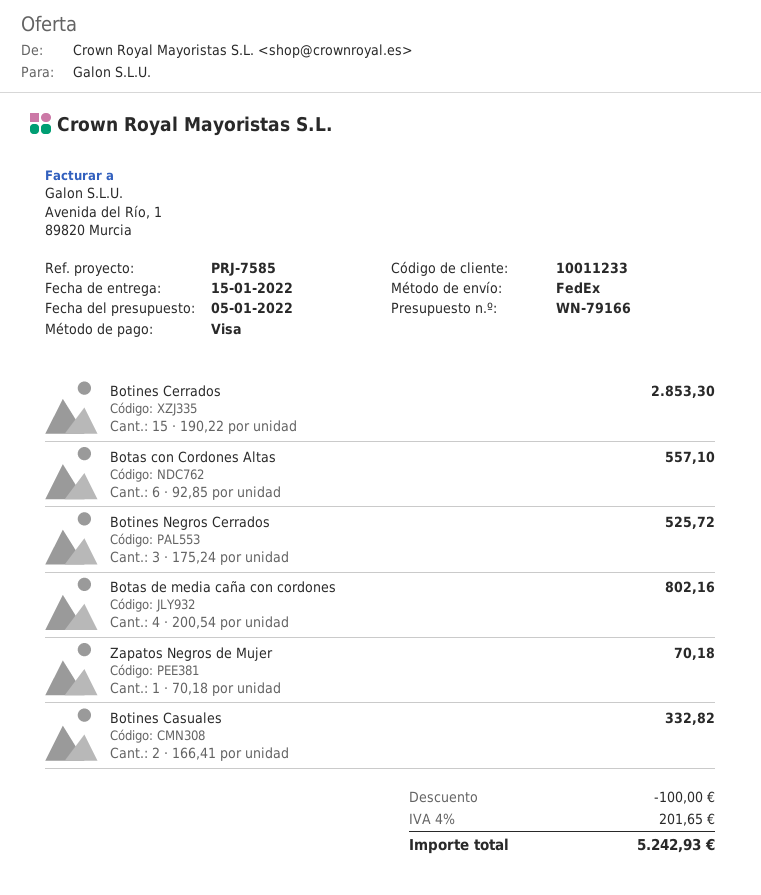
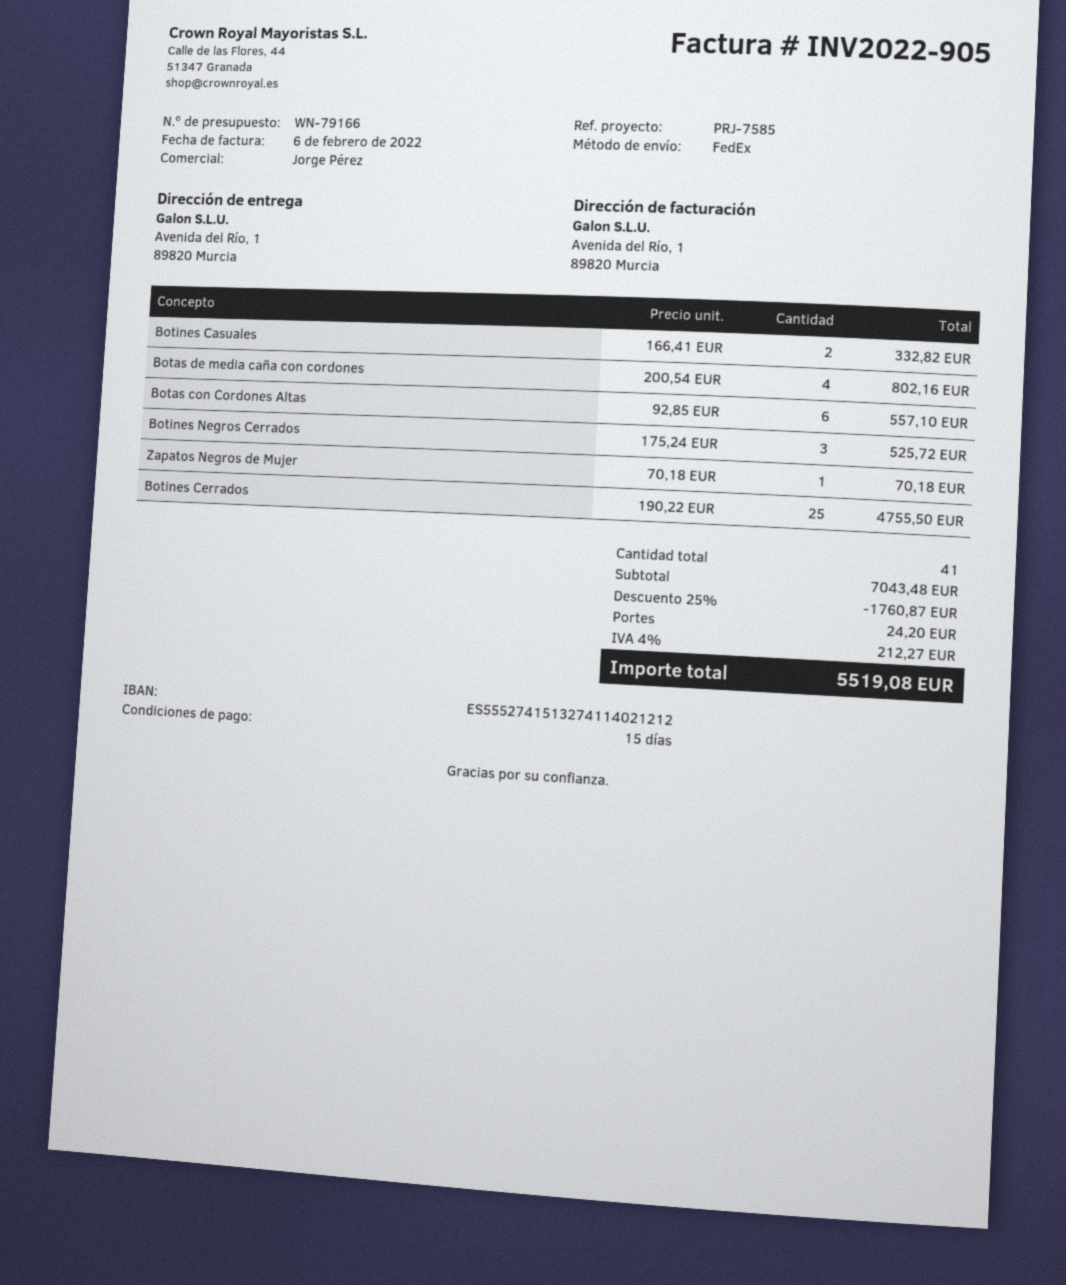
Botines Cerrados: 15 x 190.22 = 2853.30 -> 25 x 190.22 = 4755.50
discount: 100.00 -> 1760.87
shipping: none -> 24.20
tax: 4% = 201.65 -> 4% = 212.27
total: 5242.93 -> 5519.08

